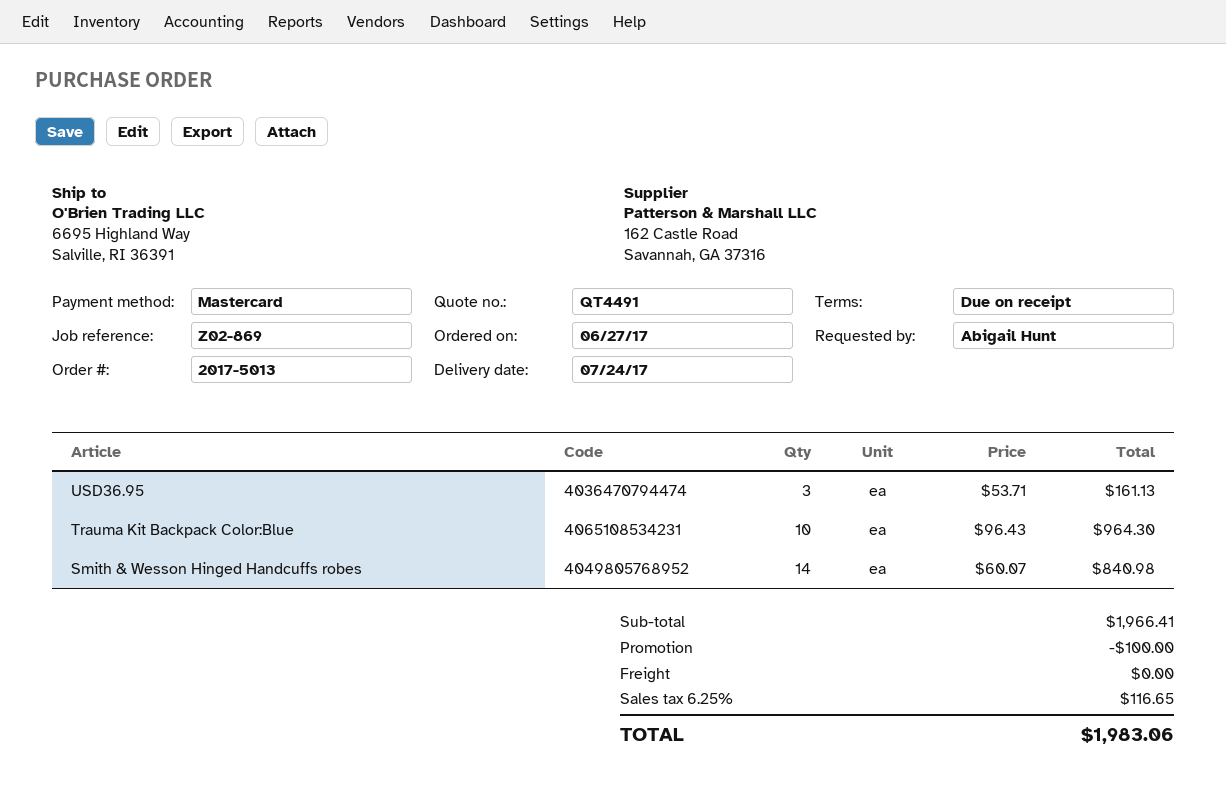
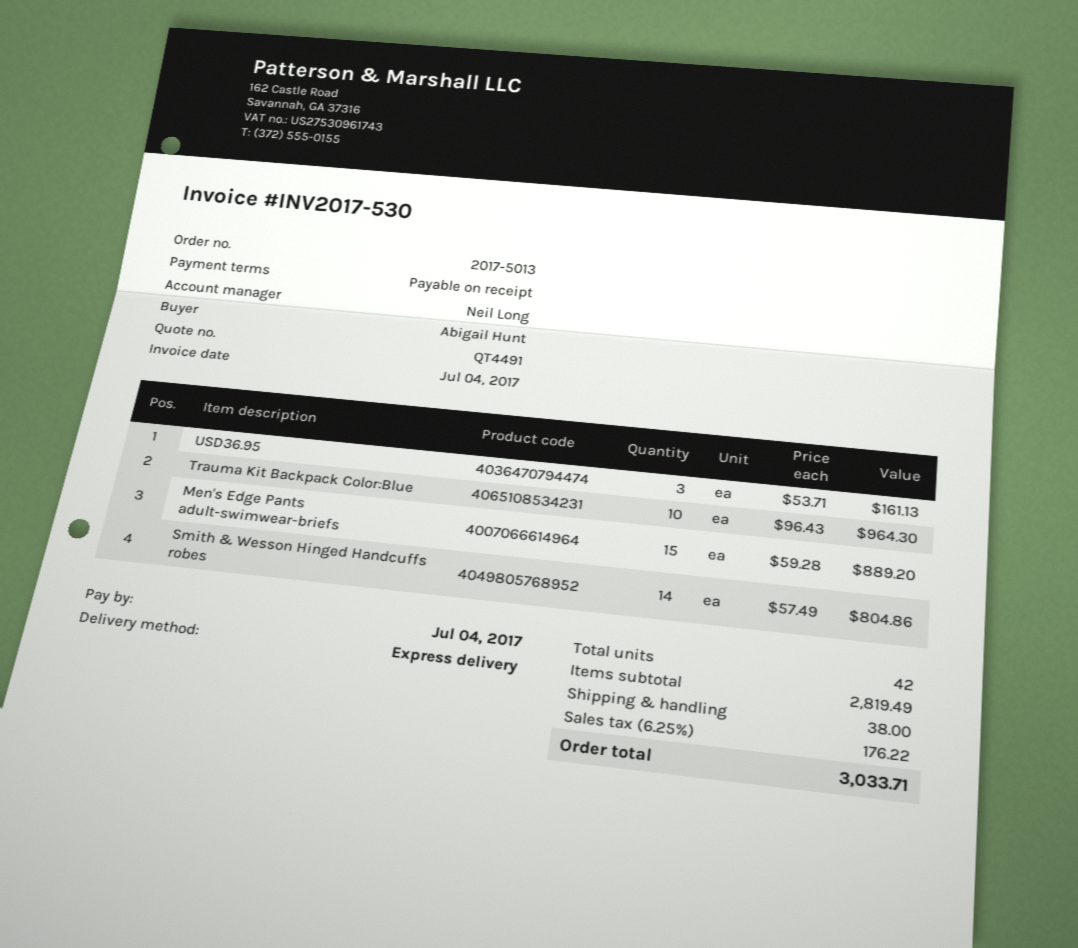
Smith & Wesson Hinged Handcuffs robes: 14 x 60.07 = 840.98 -> 14 x 57.49 = 804.86
Men's Edge Pants adult-swimwear-briefs: none -> 15 x 59.28 = 889.20
subtotal: 1966.41 -> 2819.49
discount: 100.00 -> none
shipping: 0.00 -> 38.00
tax: 6.25% = 116.65 -> 6.25% = 176.22
total: 1983.06 -> 3033.71

